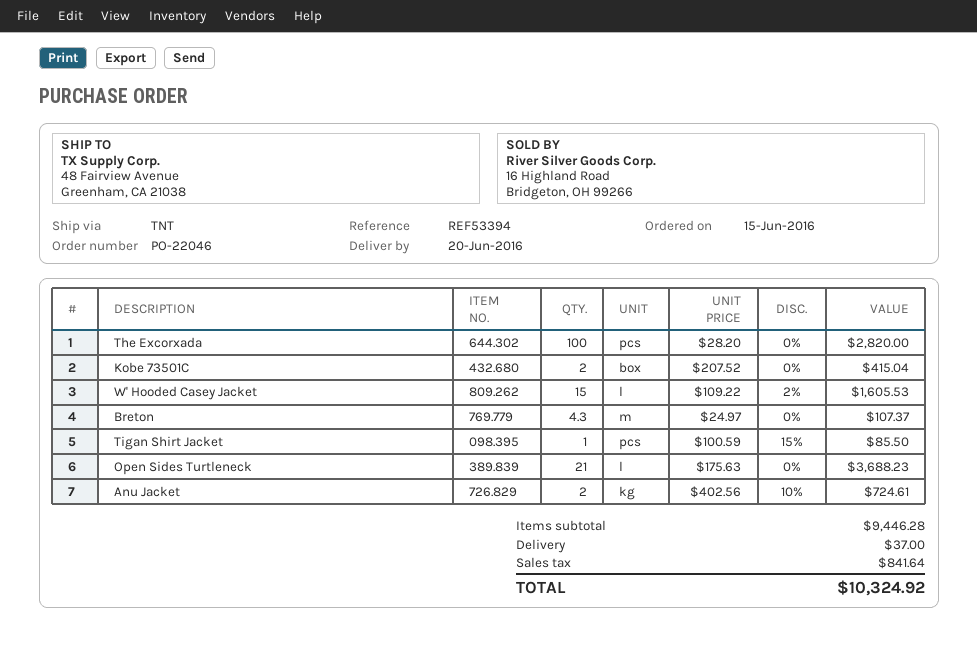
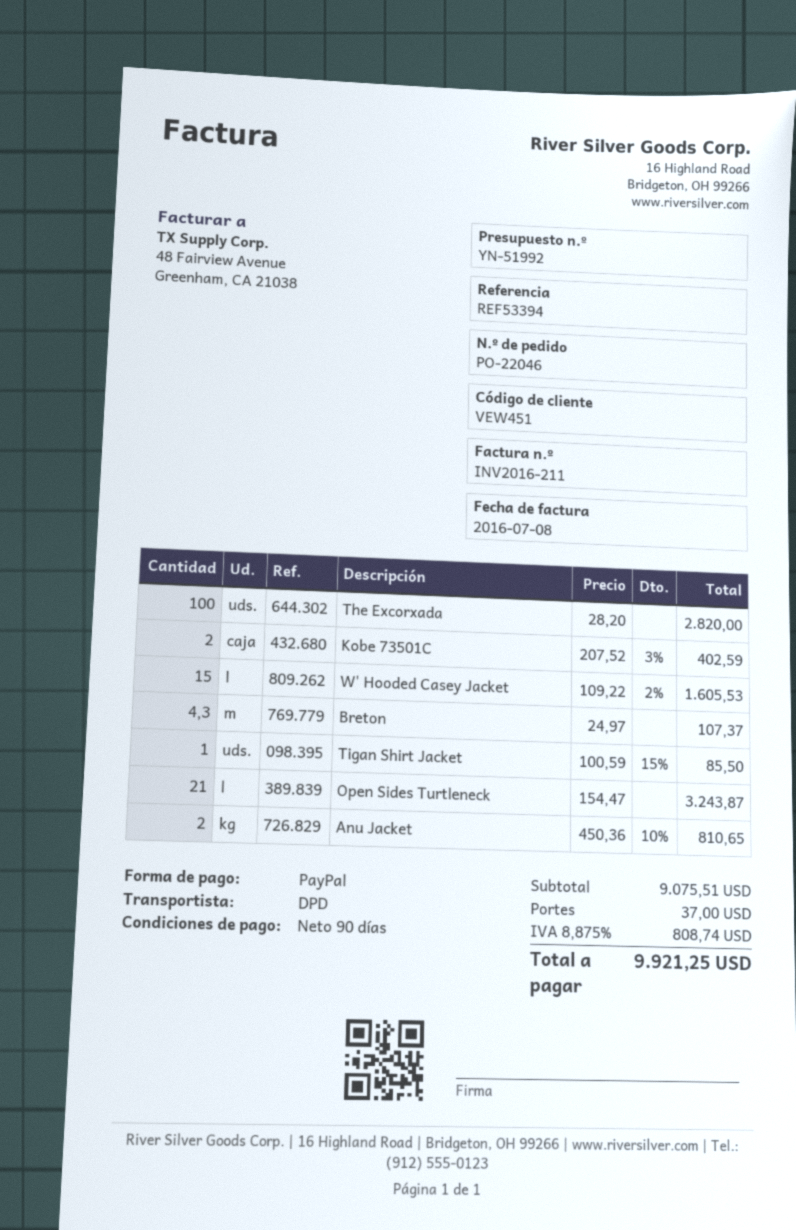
shipping method: TNT -> DPD
Kobe 73501C: 2 x 207.52 = 415.04 -> 2 x 207.52 - 3% = 402.59
Open Sides Turtleneck: 21 x 175.63 = 3688.23 -> 21 x 154.47 = 3243.87
Anu Jacket: 2 x 402.56 - 10% = 724.61 -> 2 x 450.36 - 10% = 810.65
subtotal: 9446.28 -> 9075.51
tax: 841.64 -> 808.74
total: 10324.92 -> 9921.25

